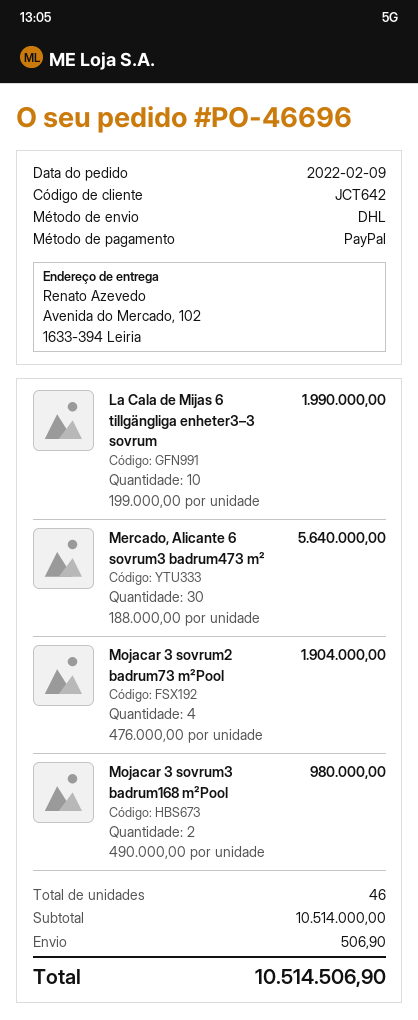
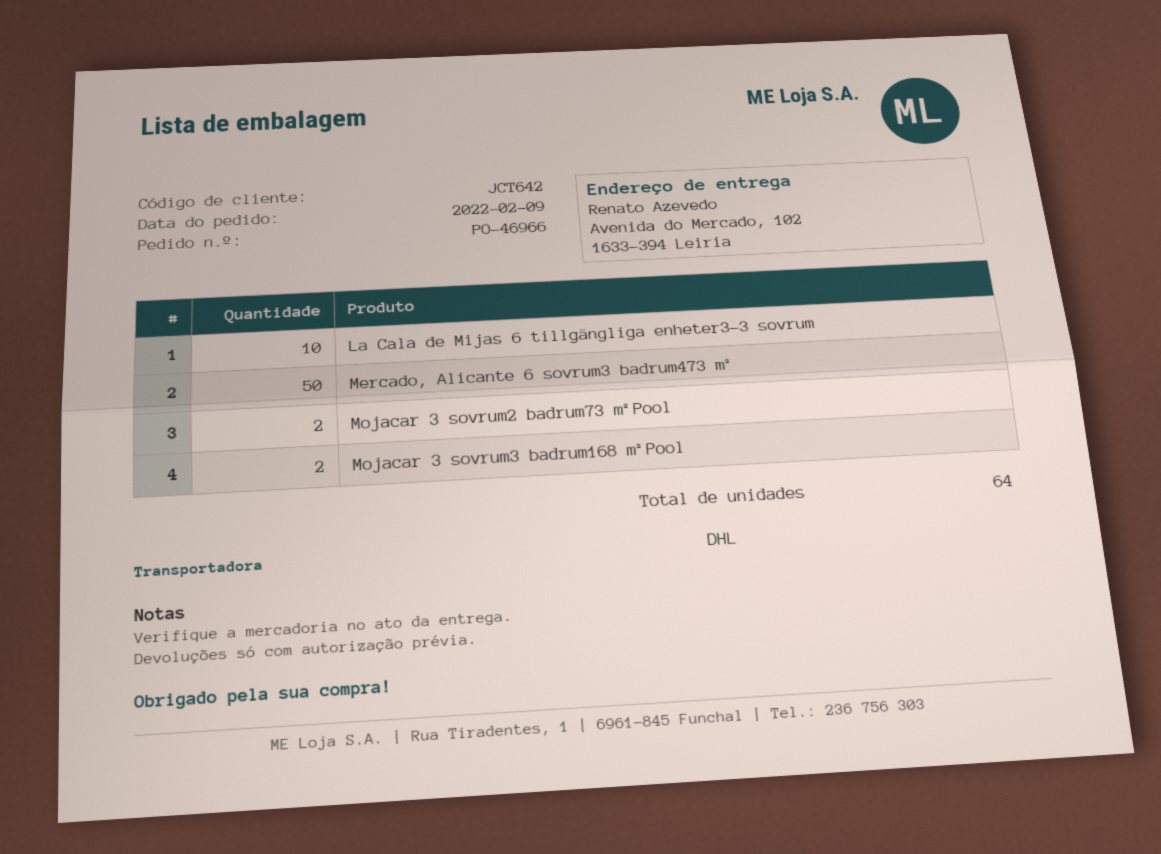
order number: PO-46696 -> PO-46966
Mercado, Alicante 6 sovrum3 badrum473 m²: 30 -> 50
Mojacar 3 sovrum2 badrum73 m²Pool: 4 -> 2
total quantity: 46 -> 64

